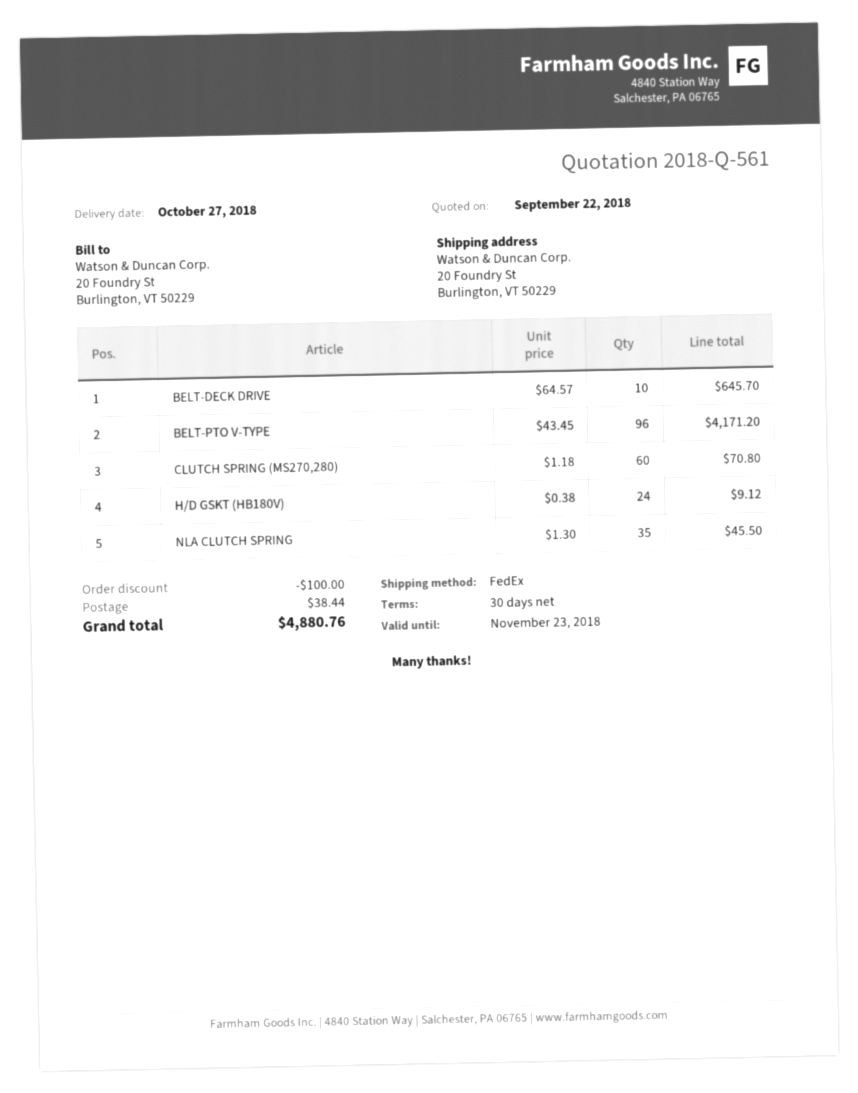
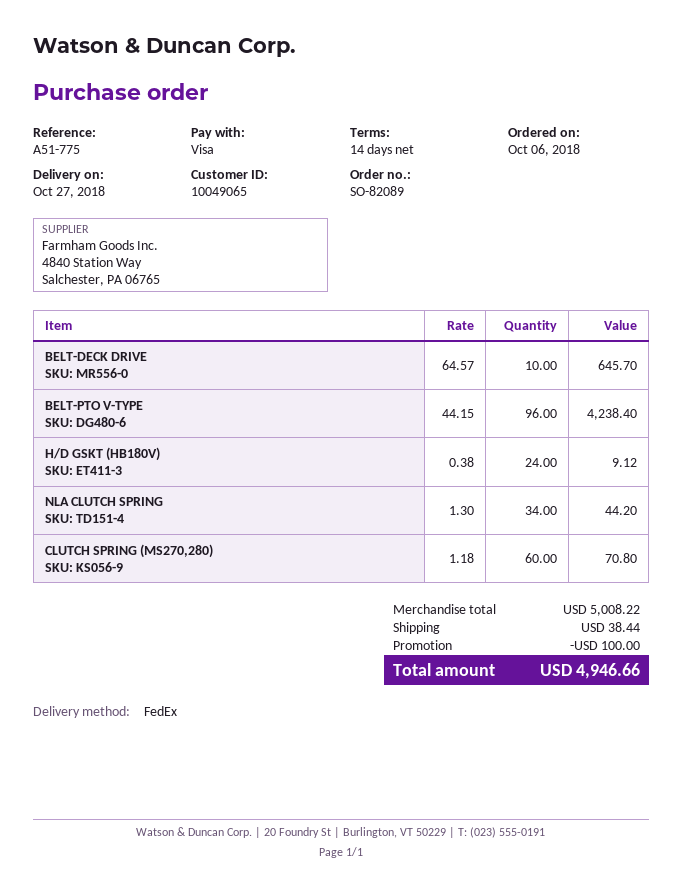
payment terms: 30 days -> 14 days
BELT-PTO V-TYPE: 96 x 43.45 = 4171.20 -> 96 x 44.15 = 4238.40
NLA CLUTCH SPRING: 35 x 1.30 = 45.50 -> 34 x 1.30 = 44.20
total: 4880.76 -> 4946.66

